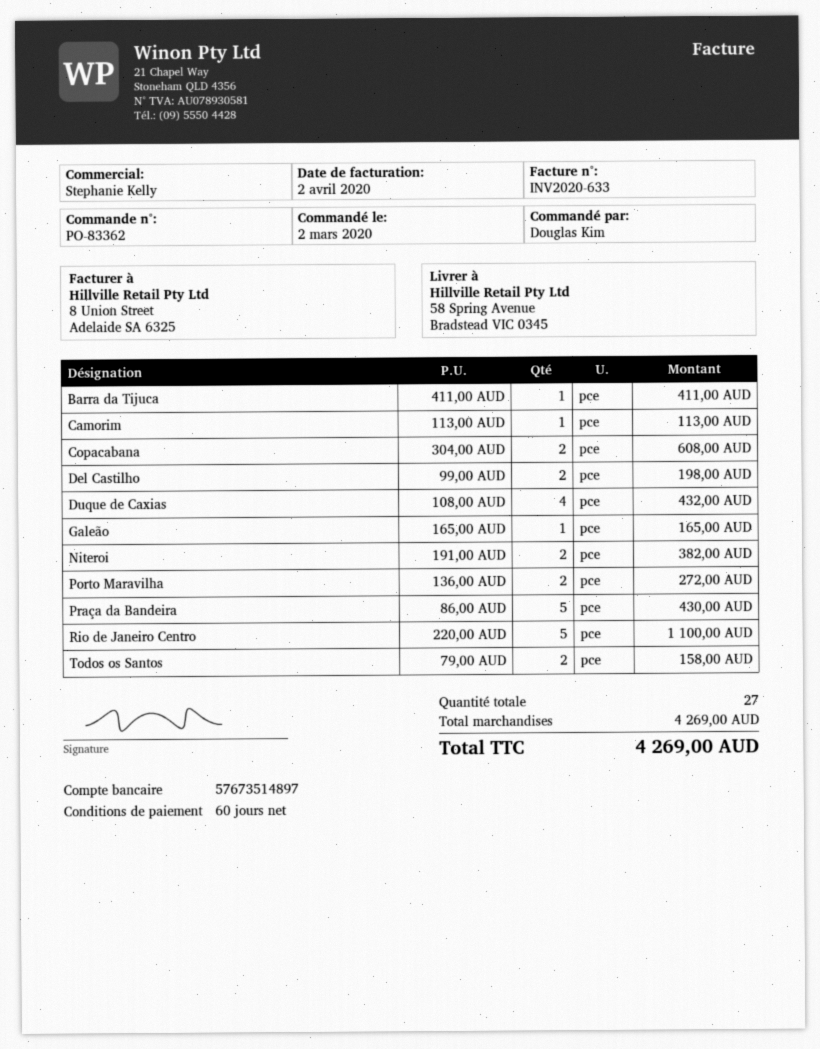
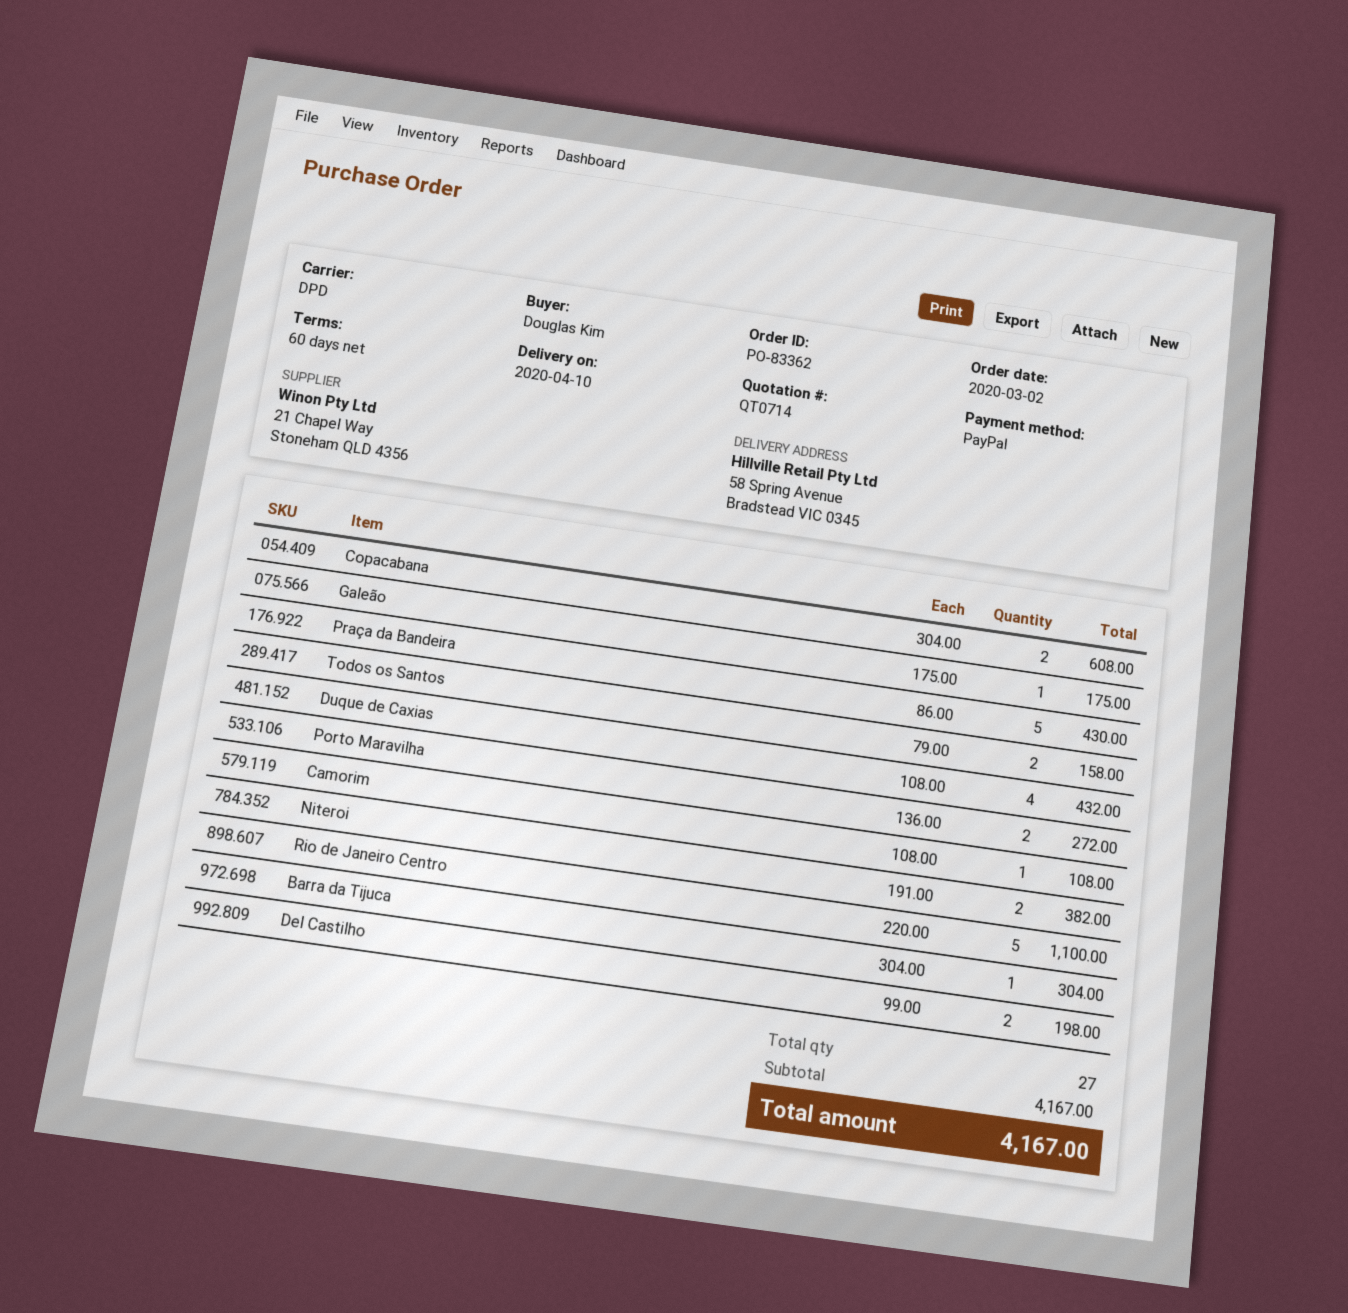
Barra da Tijuca: 1 x 411.00 = 411.00 -> 1 x 304.00 = 304.00
Camorim: 1 x 113.00 = 113.00 -> 1 x 108.00 = 108.00
Galeão: 1 x 165.00 = 165.00 -> 1 x 175.00 = 175.00
subtotal: 4269.00 -> 4167.00
total: 4269.00 -> 4167.00

